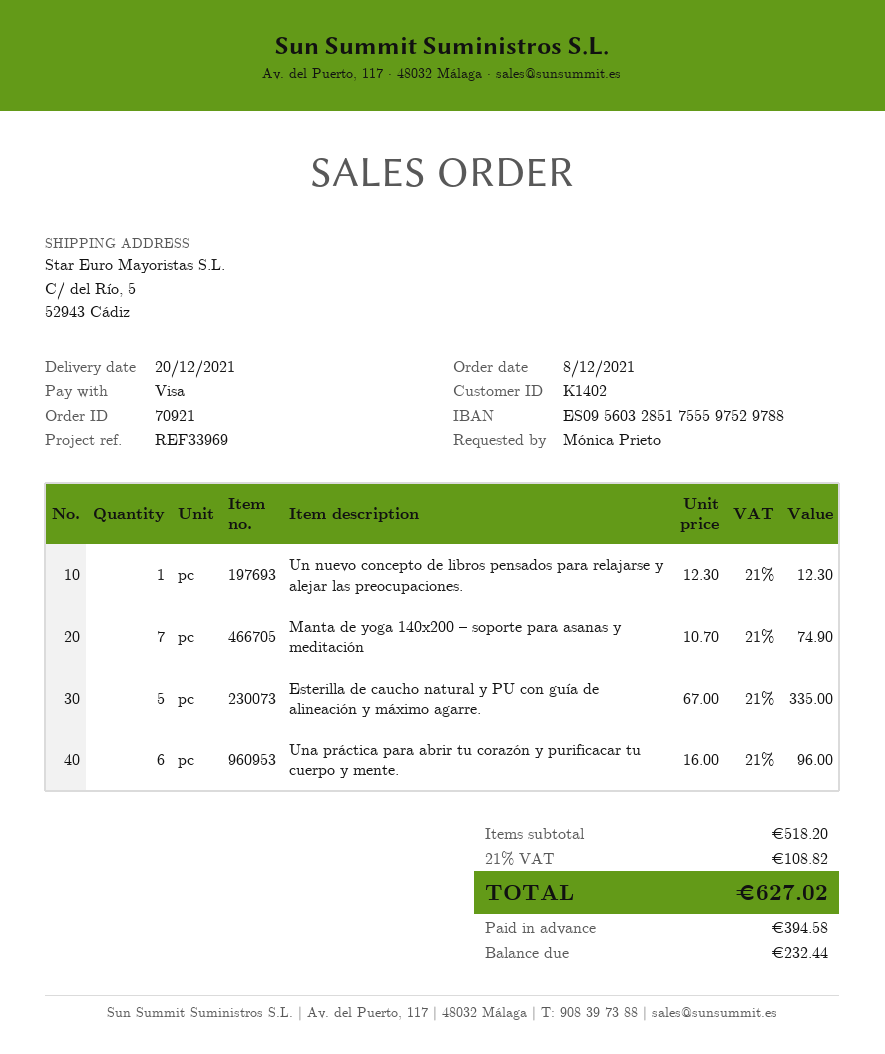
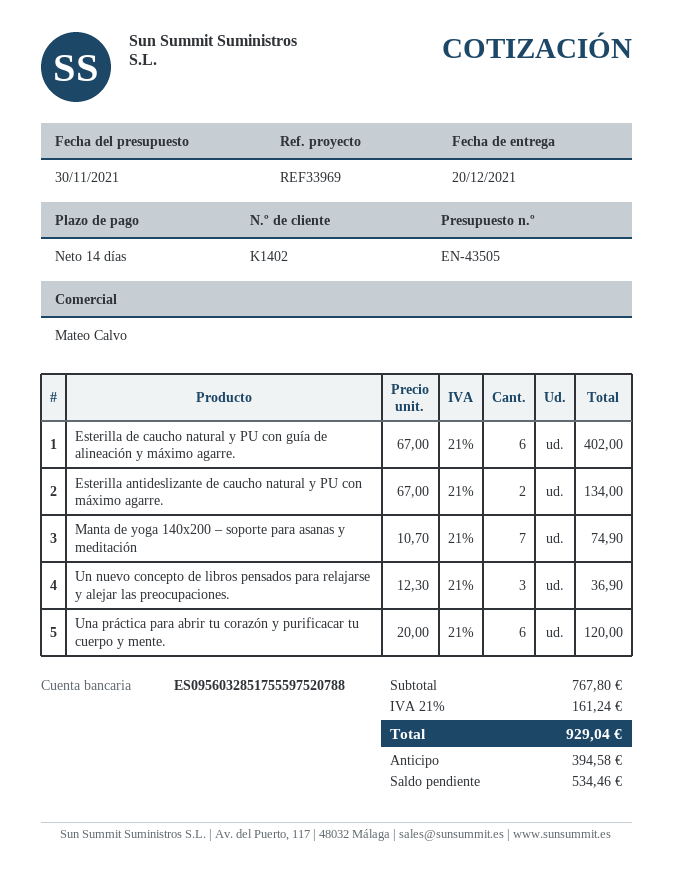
bank account: ES0956032851755597529788 -> ES0956032851755597520788
Un nuevo concepto de libros pensados para relajarse y alejar las preocupaciones.: 1 x 12.30 = 12.30 -> 3 x 12.30 = 36.90
Esterilla de caucho natural y PU con guía de alineación y máximo agarre.: 5 x 67.00 = 335.00 -> 6 x 67.00 = 402.00
Una práctica para abrir tu corazón y purificacar tu cuerpo y mente.: 6 x 16.00 = 96.00 -> 6 x 20.00 = 120.00
Esterilla antideslizante de caucho natural y PU con máximo agarre.: none -> 2 x 67.00 = 134.00
subtotal: 518.20 -> 767.80
tax: 21% = 108.82 -> 21% = 161.24
total: 627.02 -> 929.04
balance: 232.44 -> 534.46

